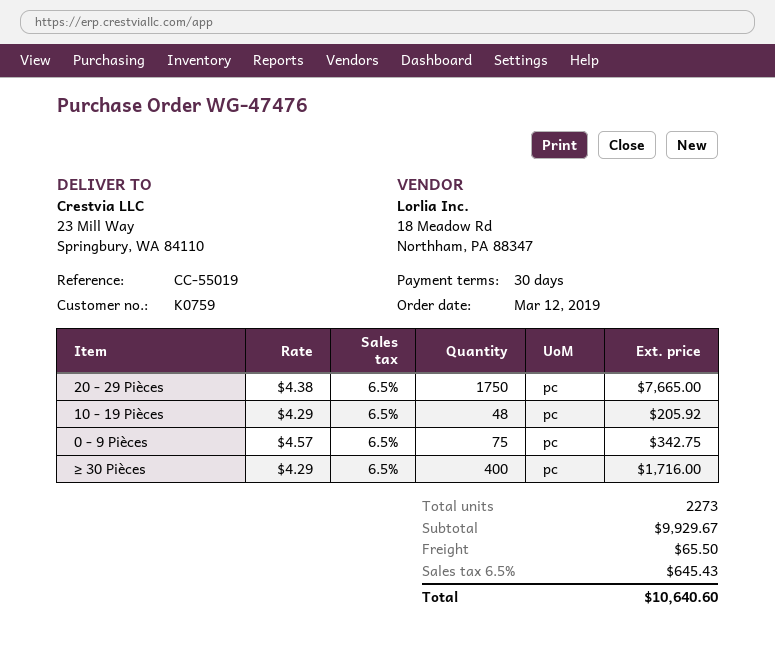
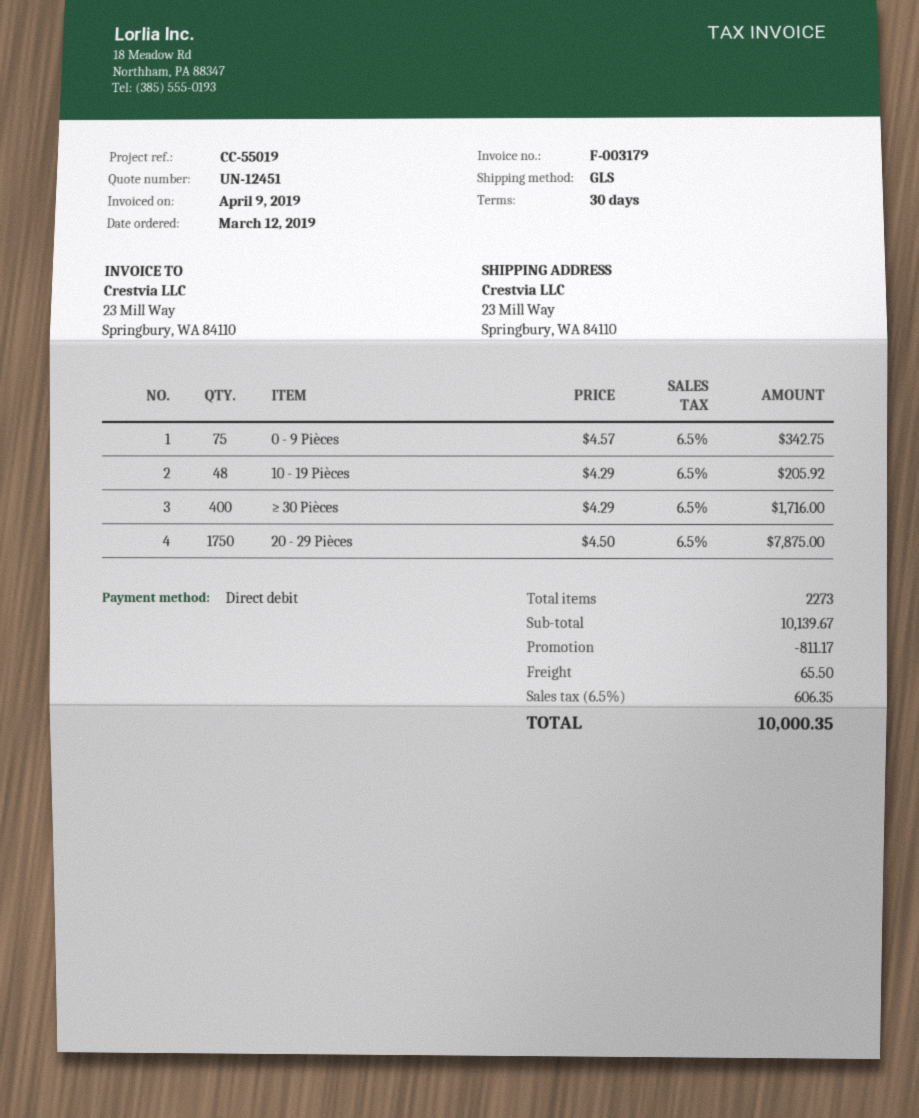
20 - 29 Pièces: 1750 x 4.38 = 7665.00 -> 1750 x 4.50 = 7875.00
subtotal: 9929.67 -> 10139.67
discount: none -> 811.17
tax: 6.5% = 645.43 -> 6.5% = 606.35
total: 10640.60 -> 10000.35

